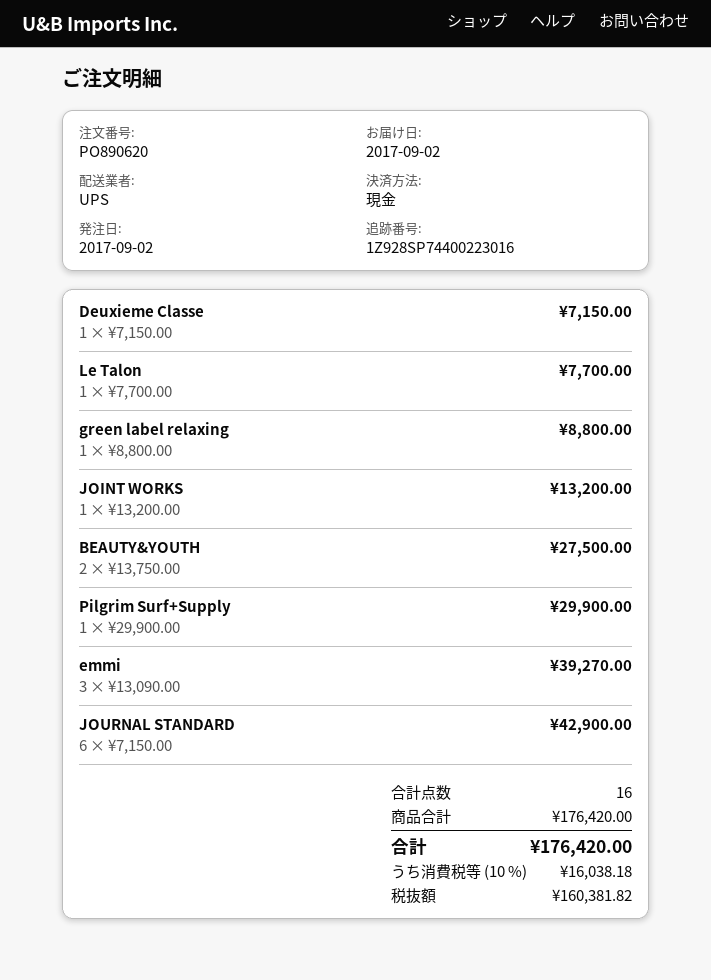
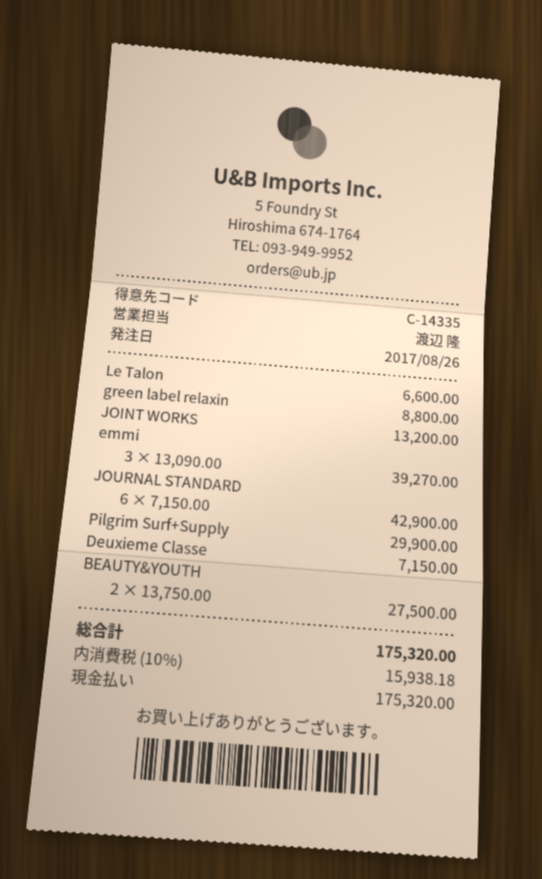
order date: 2017-09-02 -> 2017-08-26
Le Talon: 1 x 7700.00 = 7700.00 -> 1 x 6600.00 = 6600.00
tax: 10% = 16038.18 -> 10% = 15938.18
total: 176420.00 -> 175320.00

